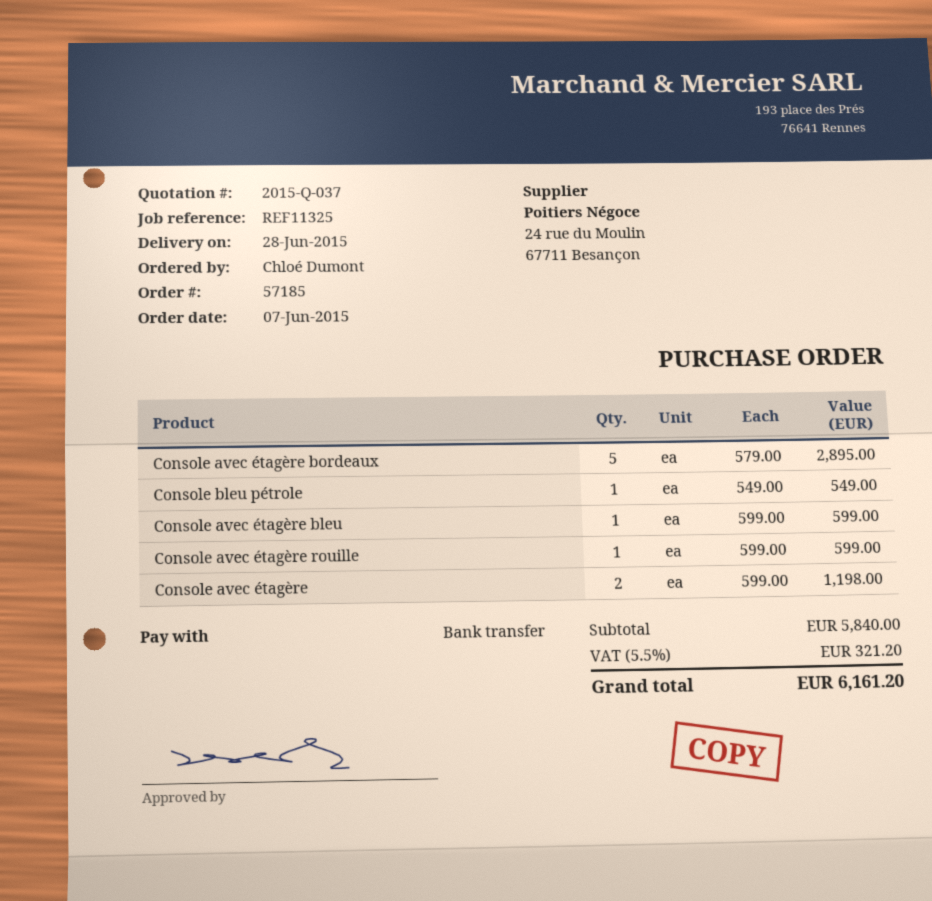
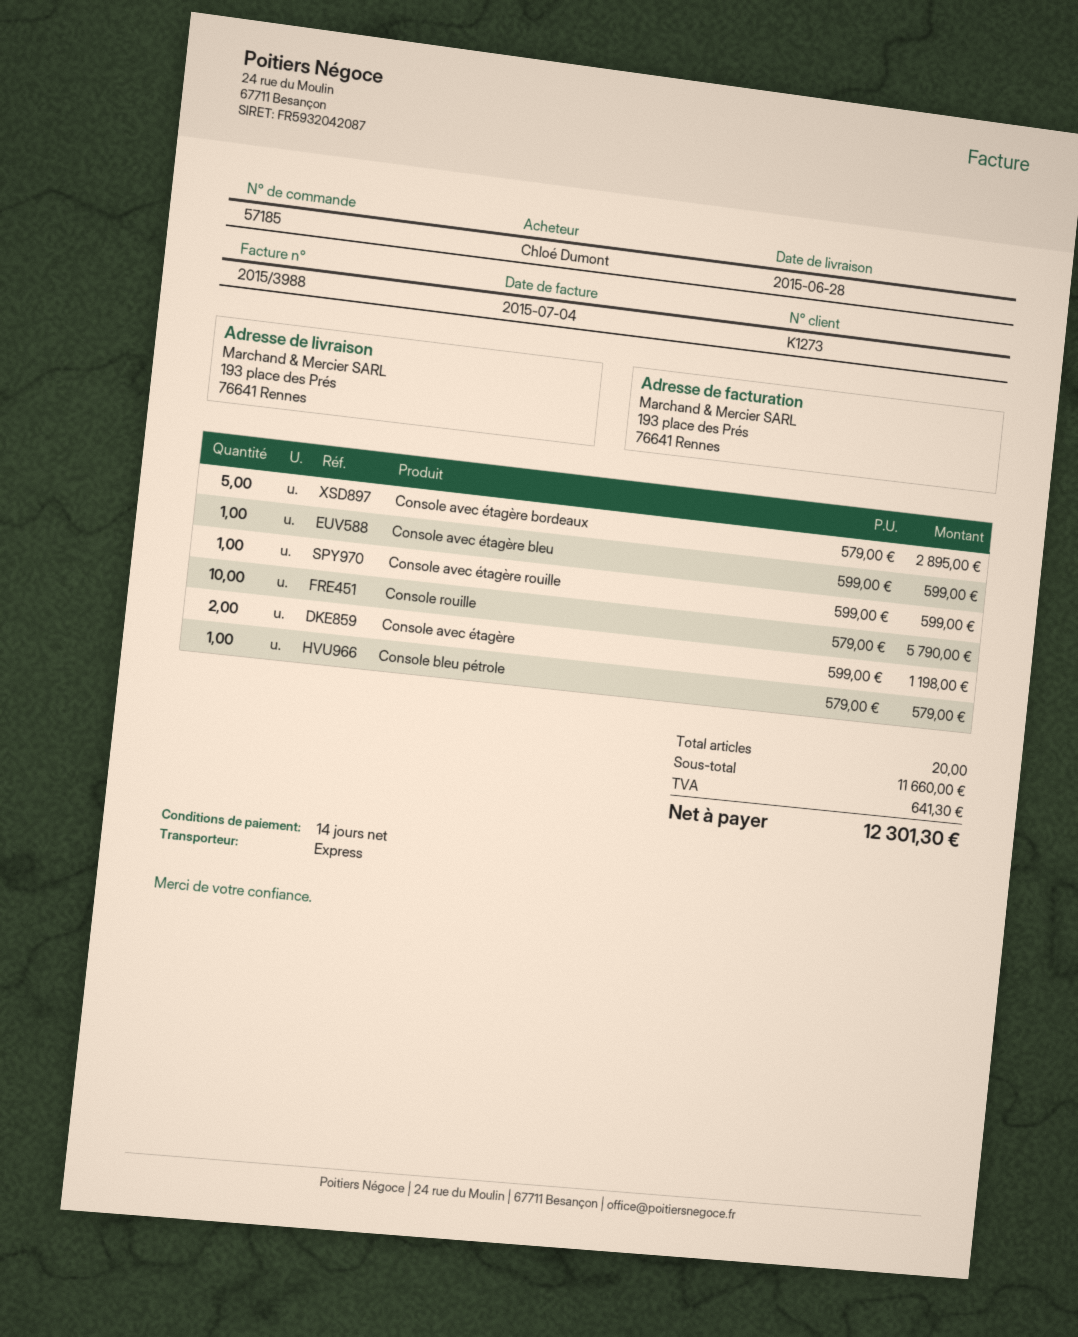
Console bleu pétrole: 1 x 549.00 = 549.00 -> 1 x 579.00 = 579.00
Console rouille: none -> 10 x 579.00 = 5790.00
subtotal: 5840.00 -> 11660.00
tax: 321.20 -> 641.30
total: 6161.20 -> 12301.30

